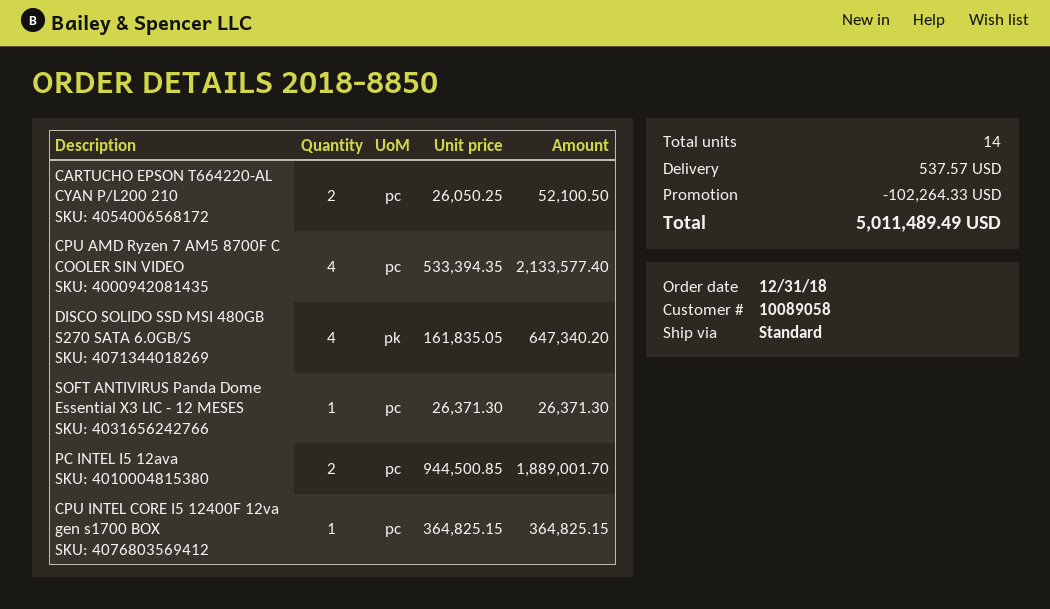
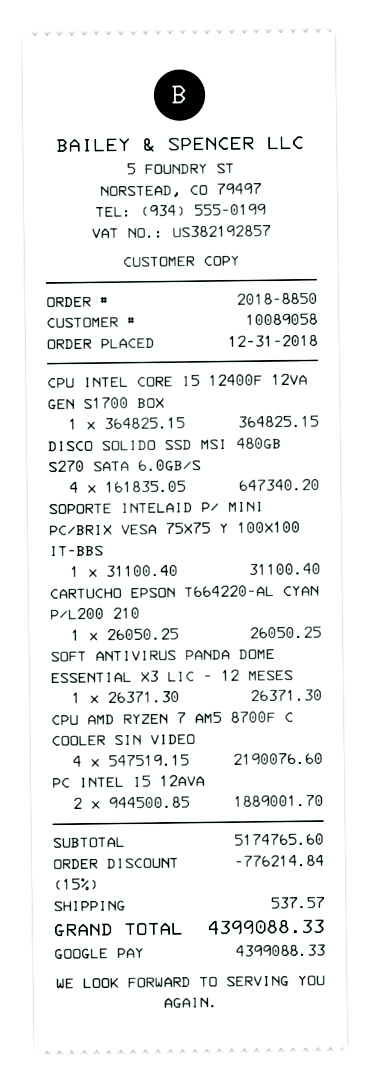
CARTUCHO EPSON T664220-AL CYAN P/L200 210: 2 x 26050.25 = 52100.50 -> 1 x 26050.25 = 26050.25
CPU AMD Ryzen 7 AM5 8700F C COOLER SIN VIDEO: 4 x 533394.35 = 2133577.40 -> 4 x 547519.15 = 2190076.60
SOPORTE INTELAID P/ MINI PC/BRIX VESA 75X75 Y 100X100 IT-BBS: none -> 1 x 31100.40 = 31100.40
discount: 102264.33 -> 776214.84
total: 5011489.49 -> 4399088.33

